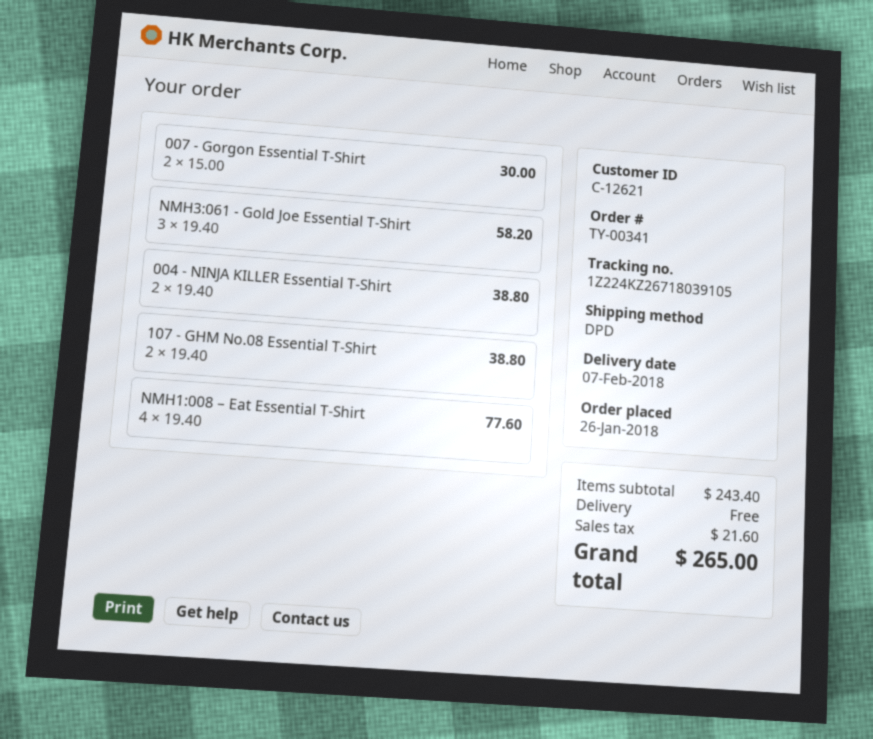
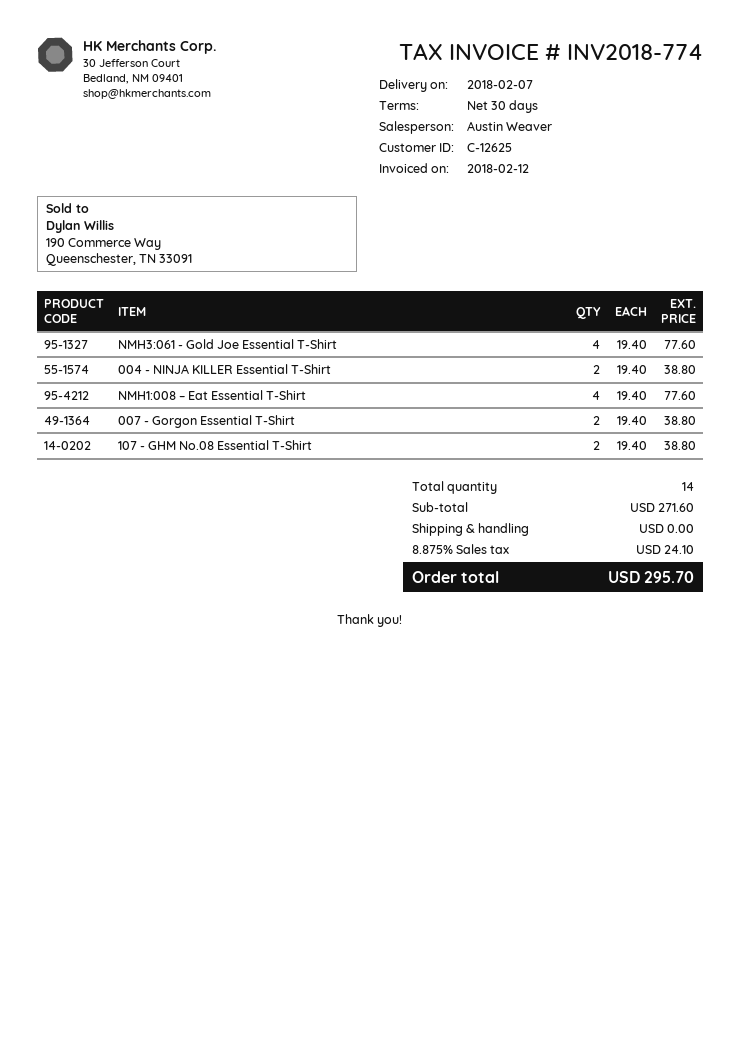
customer number: C-12621 -> C-12625
007 - Gorgon Essential T-Shirt: 2 x 15.00 = 30.00 -> 2 x 19.40 = 38.80
NMH3:061 - Gold Joe Essential T-Shirt: 3 x 19.40 = 58.20 -> 4 x 19.40 = 77.60
subtotal: 243.40 -> 271.60
tax: 21.60 -> 24.10
total: 265.00 -> 295.70

